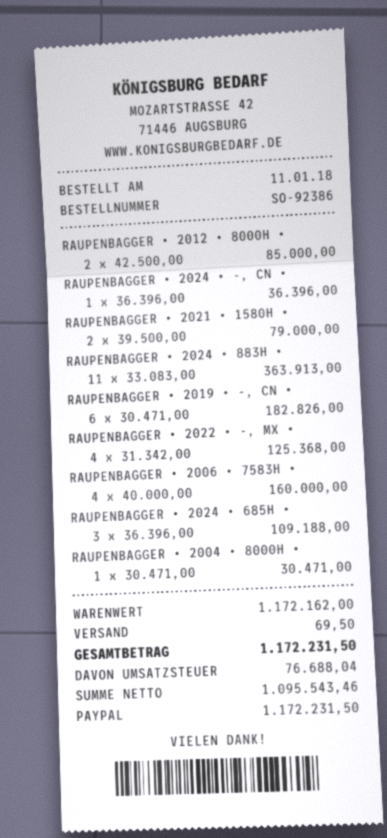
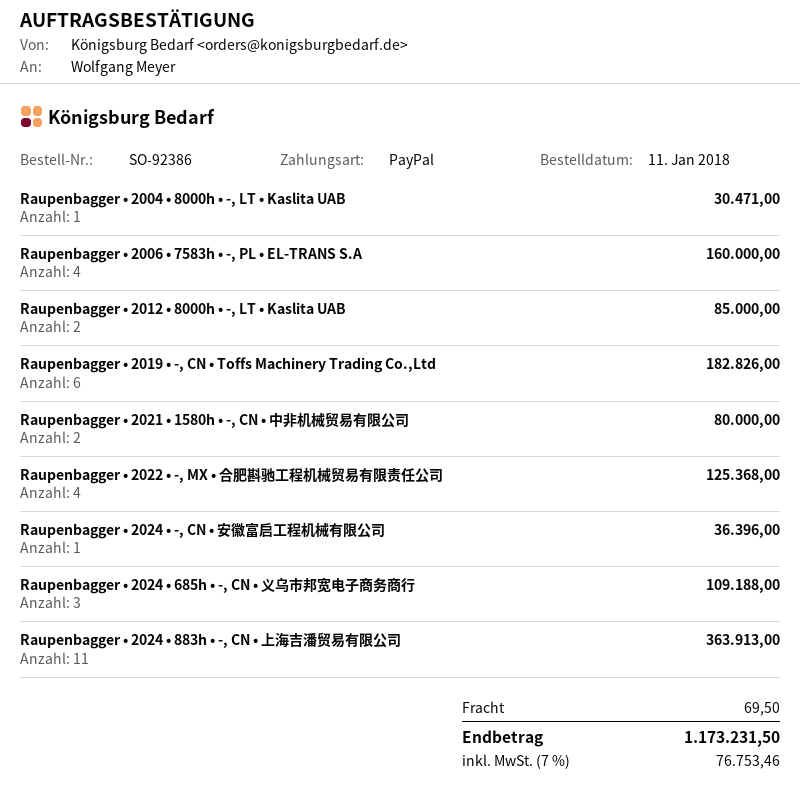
RAUPENBAGGER • 2021 • 1580H •: 2 for 79000.00 -> 2 for 80000.00
tax: 76688.04 -> 76753.46
total: 1172231.50 -> 1173231.50

